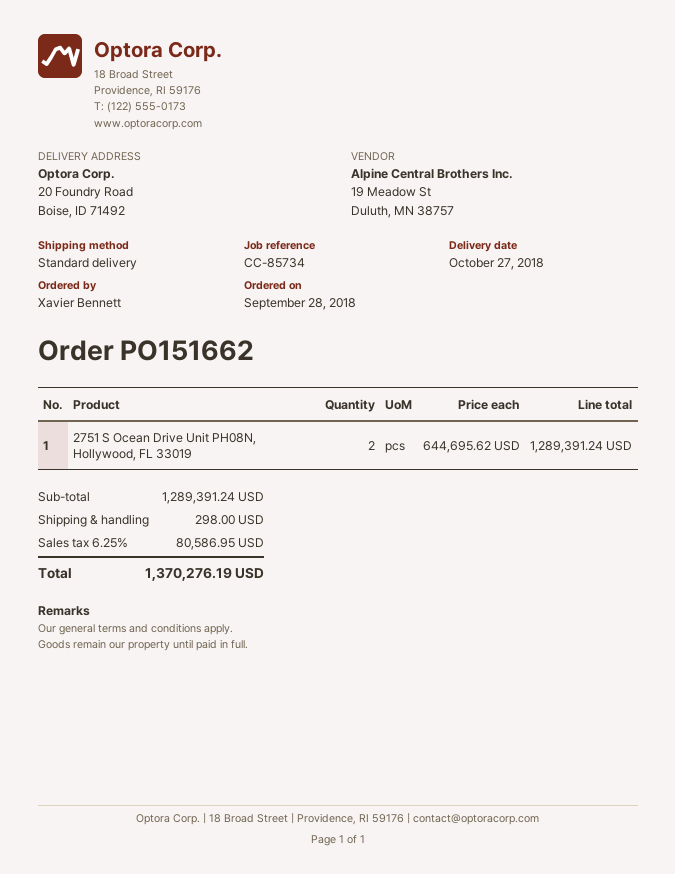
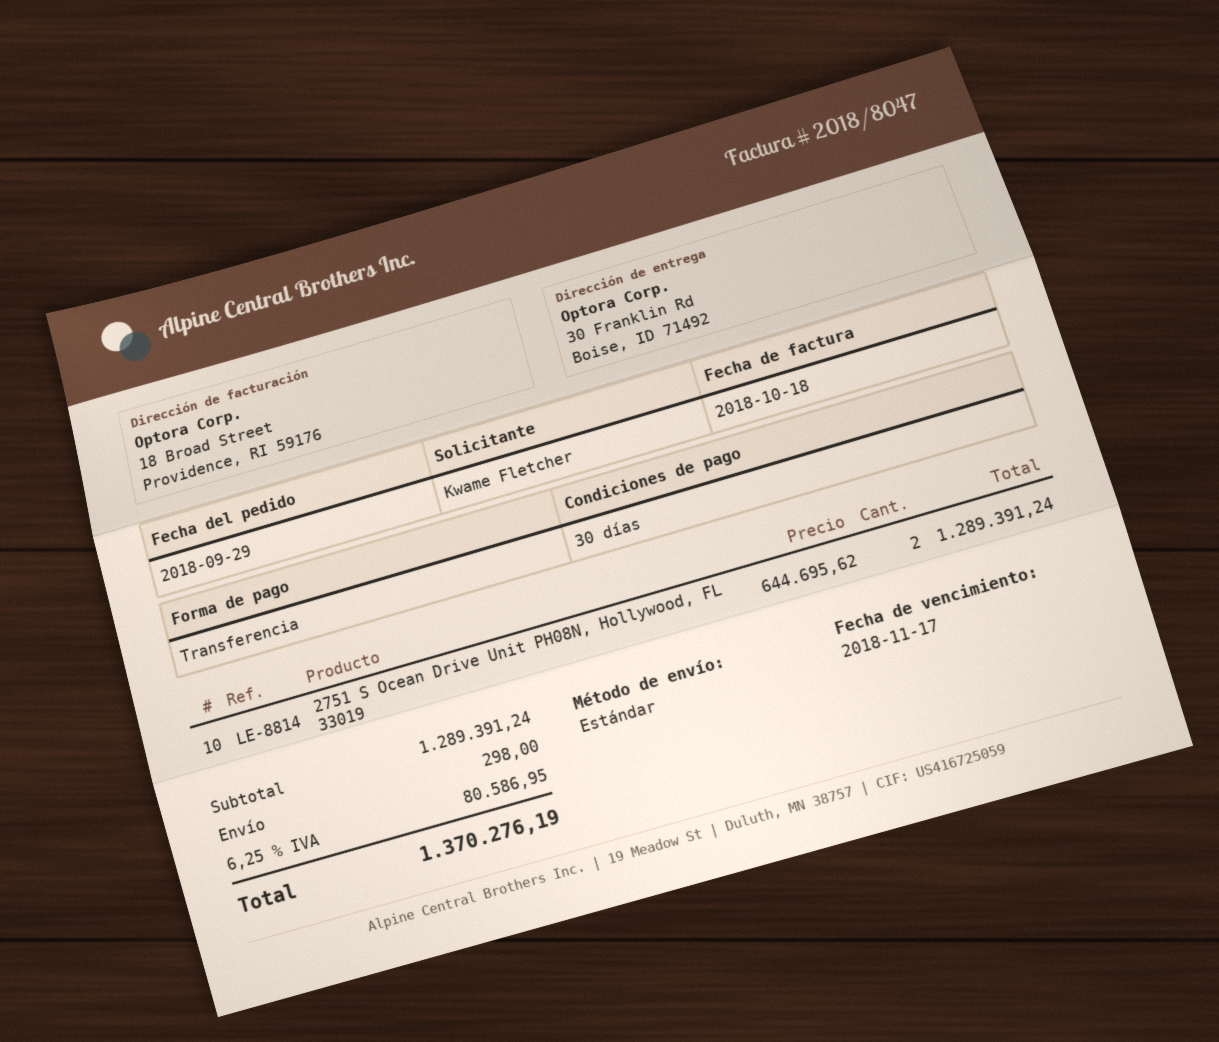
order date: 2018-09-28 -> 2018-09-29
ordered by: Xavier Bennett -> Kwame Fletcher
ship to: 20 Foundry Road, Boise, ID 71492 -> 30 Franklin Rd, Boise, ID 71492

